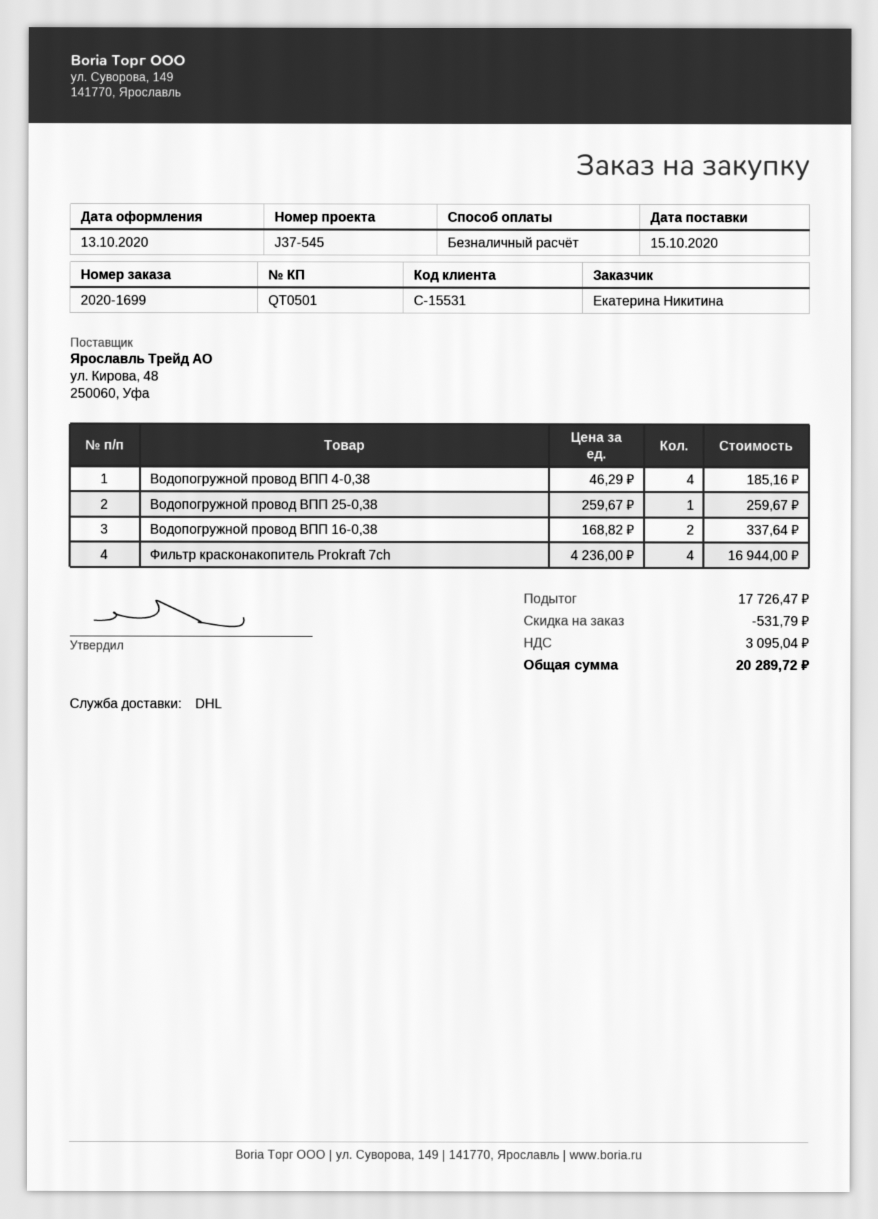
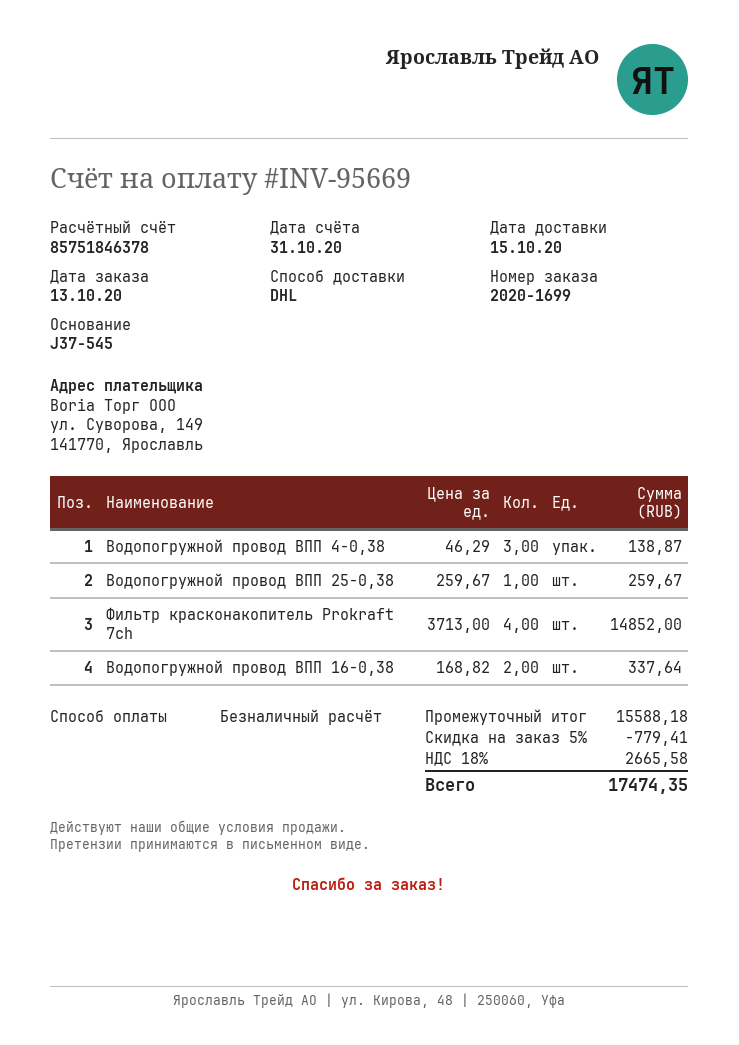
Водопогружной провод ВПП 4-0,38: 4 x 46.29 = 185.16 -> 3 x 46.29 = 138.87
Фильтр красконакопитель Prokraft 7ch: 4 x 4236.00 = 16944.00 -> 4 x 3713.00 = 14852.00
subtotal: 17726.47 -> 15588.18
discount: 531.79 -> 779.41
tax: 3095.04 -> 2665.58
total: 20289.72 -> 17474.35

